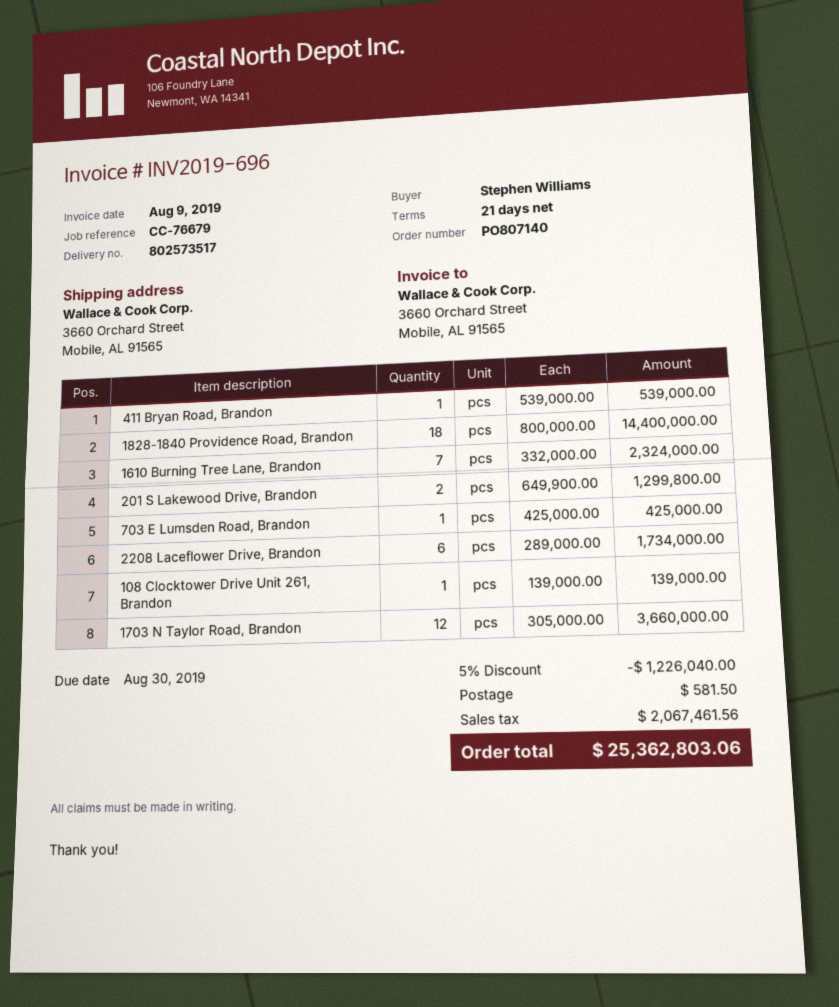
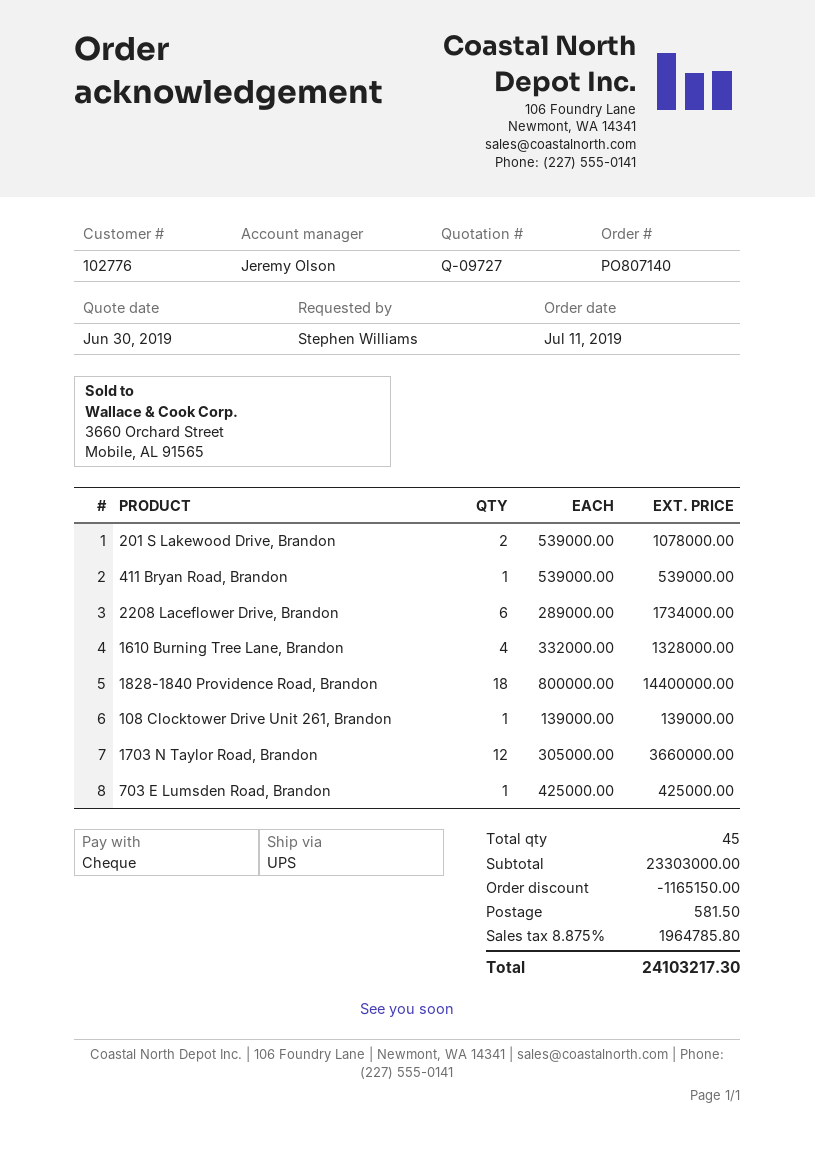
1610 Burning Tree Lane, Brandon: 7 x 332000.00 = 2324000.00 -> 4 x 332000.00 = 1328000.00
201 S Lakewood Drive, Brandon: 2 x 649900.00 = 1299800.00 -> 2 x 539000.00 = 1078000.00
discount: 1226040.00 -> 1165150.00
tax: 2067461.56 -> 1964785.80
total: 25362803.06 -> 24103217.30

